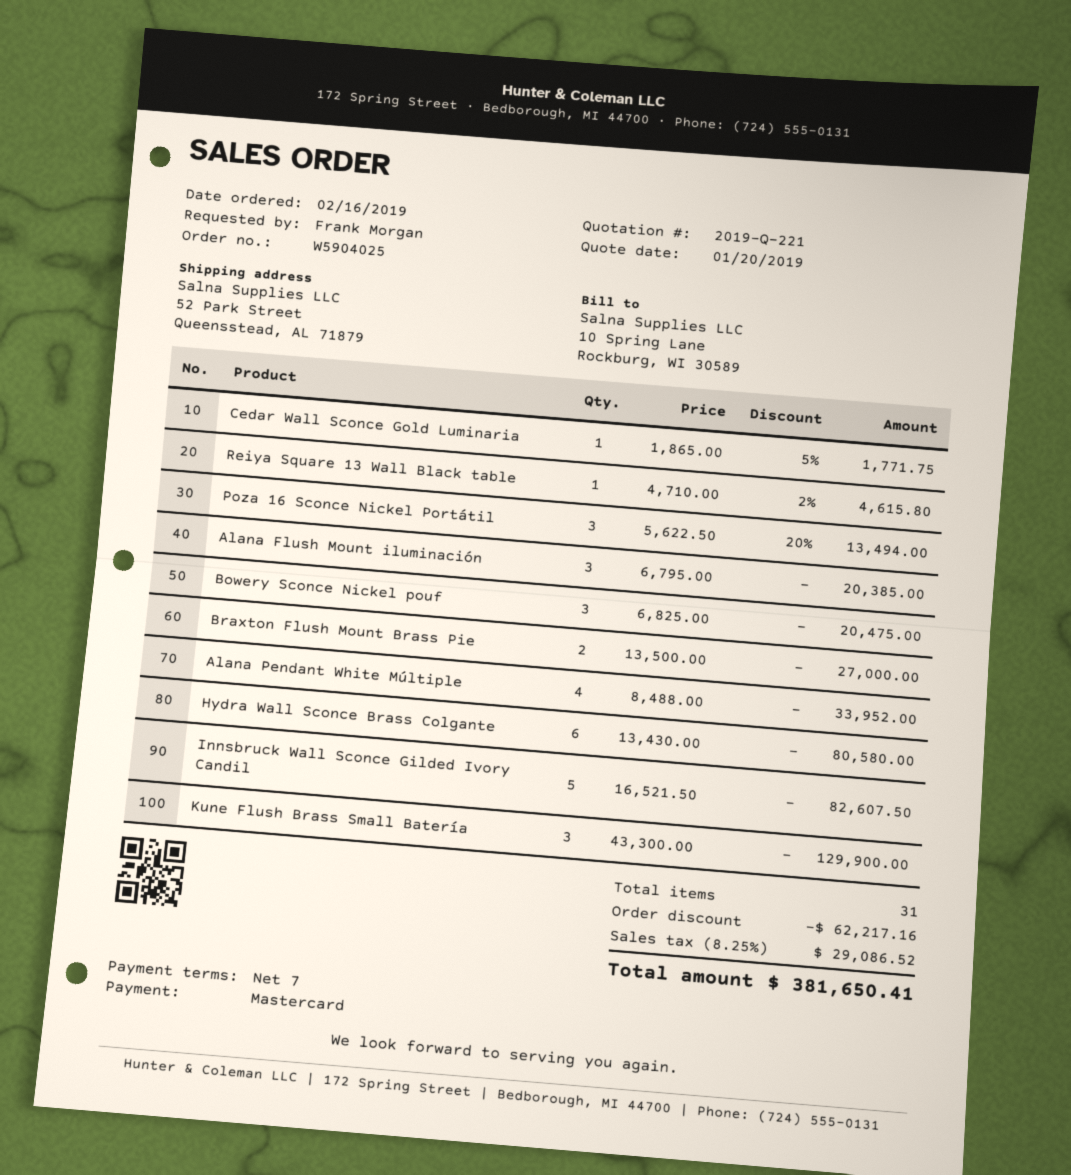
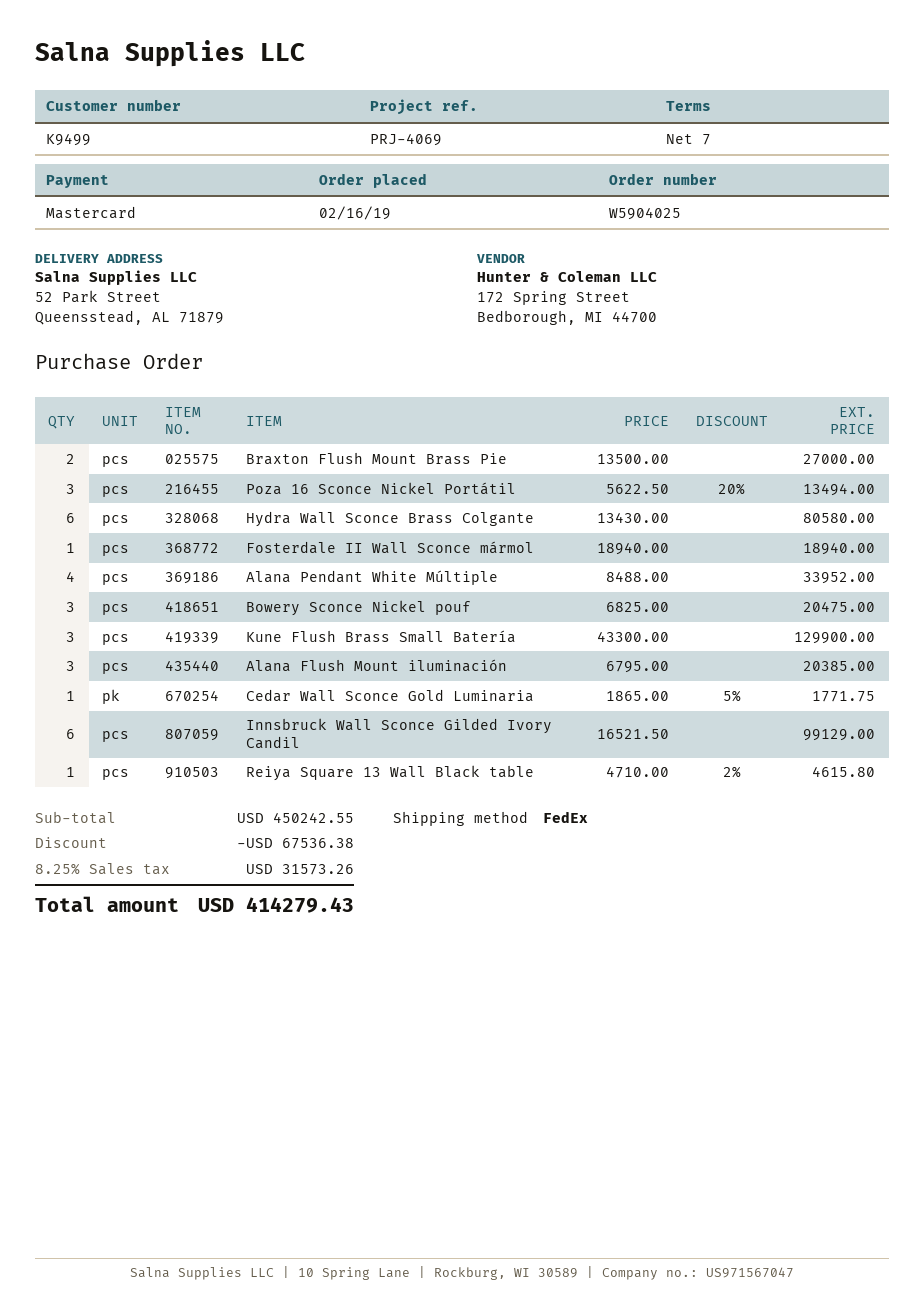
Innsbruck Wall Sconce Gilded Ivory Candil: 5 x 16521.50 = 82607.50 -> 6 x 16521.50 = 99129.00
Fosterdale II Wall Sconce mármol: none -> 1 x 18940.00 = 18940.00
discount: 62217.16 -> 67536.38
tax: 8.25% = 29086.52 -> 8.25% = 31573.26
total: 381650.41 -> 414279.43

